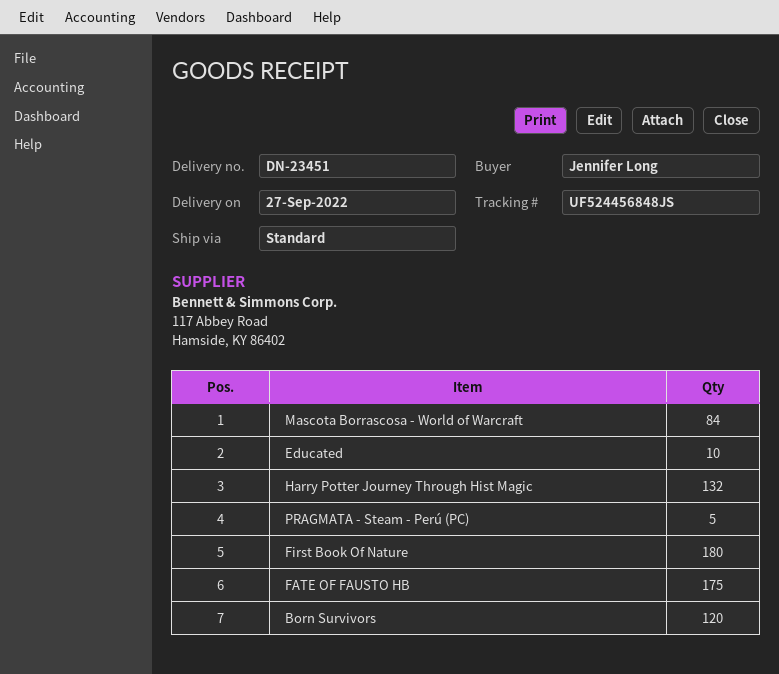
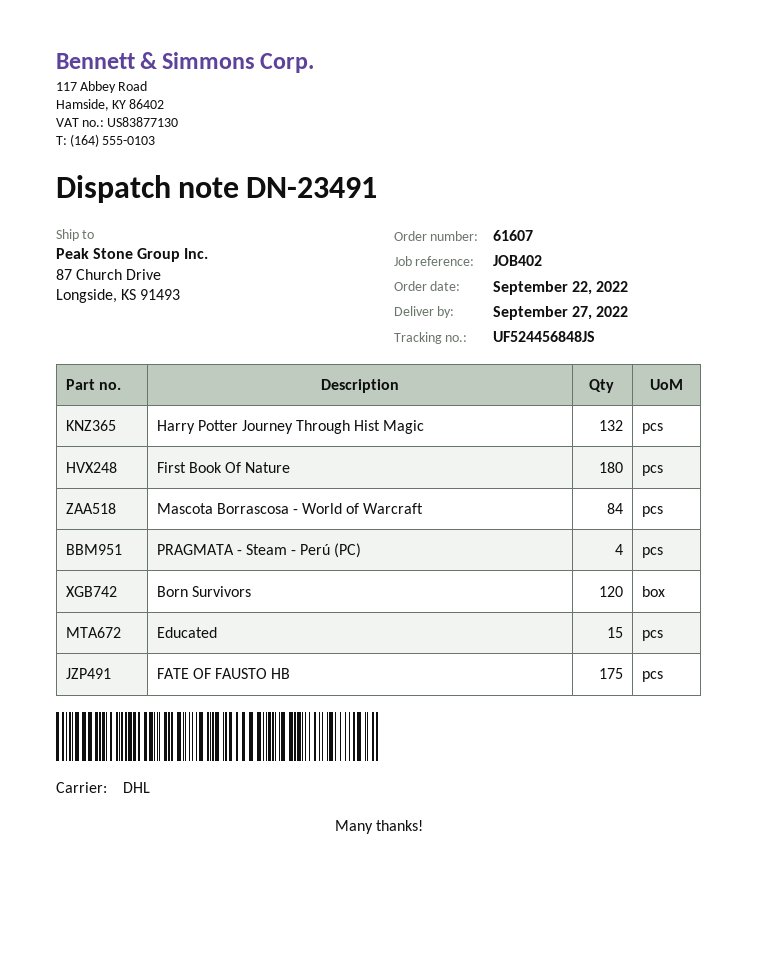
delivery note number: DN-23451 -> DN-23491
shipping method: standard -> DHL
Educated: 10 -> 15
PRAGMATA - Steam - Perú (PC): 5 -> 4

